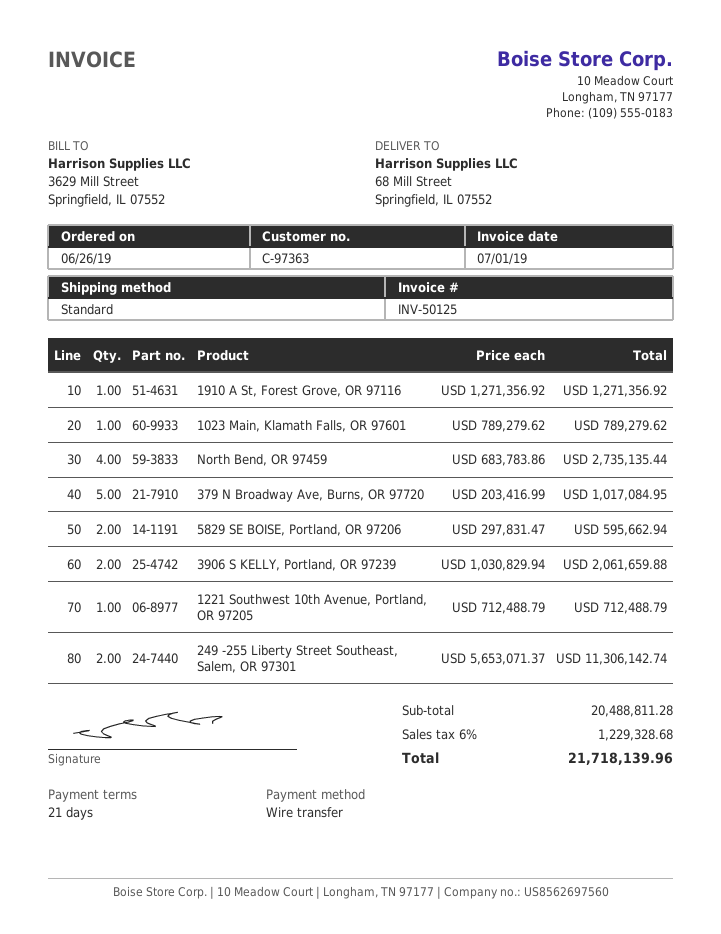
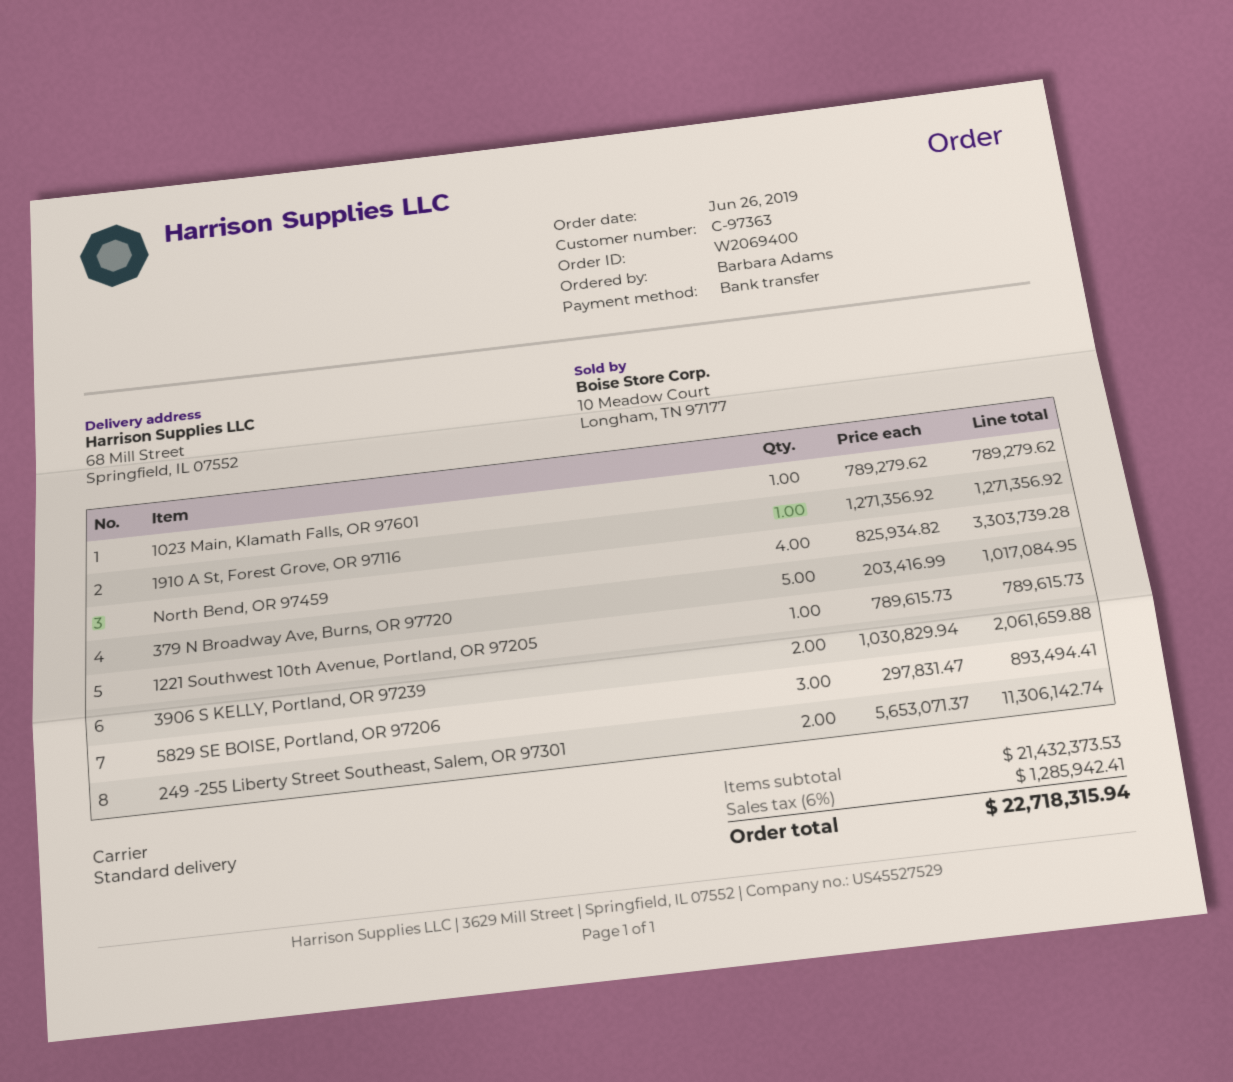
North Bend, OR 97459: 4 x 683783.86 = 2735135.44 -> 4 x 825934.82 = 3303739.28
5829 SE BOISE, Portland, OR 97206: 2 x 297831.47 = 595662.94 -> 3 x 297831.47 = 893494.41
1221 Southwest 10th Avenue, Portland, OR 97205: 1 x 712488.79 = 712488.79 -> 1 x 789615.73 = 789615.73
subtotal: 20488811.28 -> 21432373.53
tax: 6% = 1229328.68 -> 6% = 1285942.41
total: 21718139.96 -> 22718315.94

